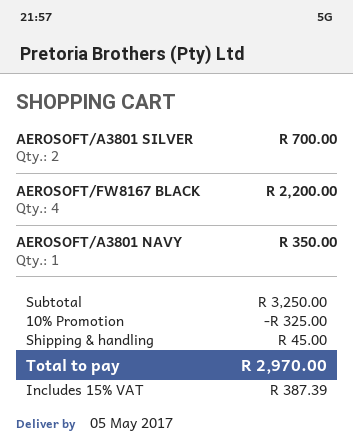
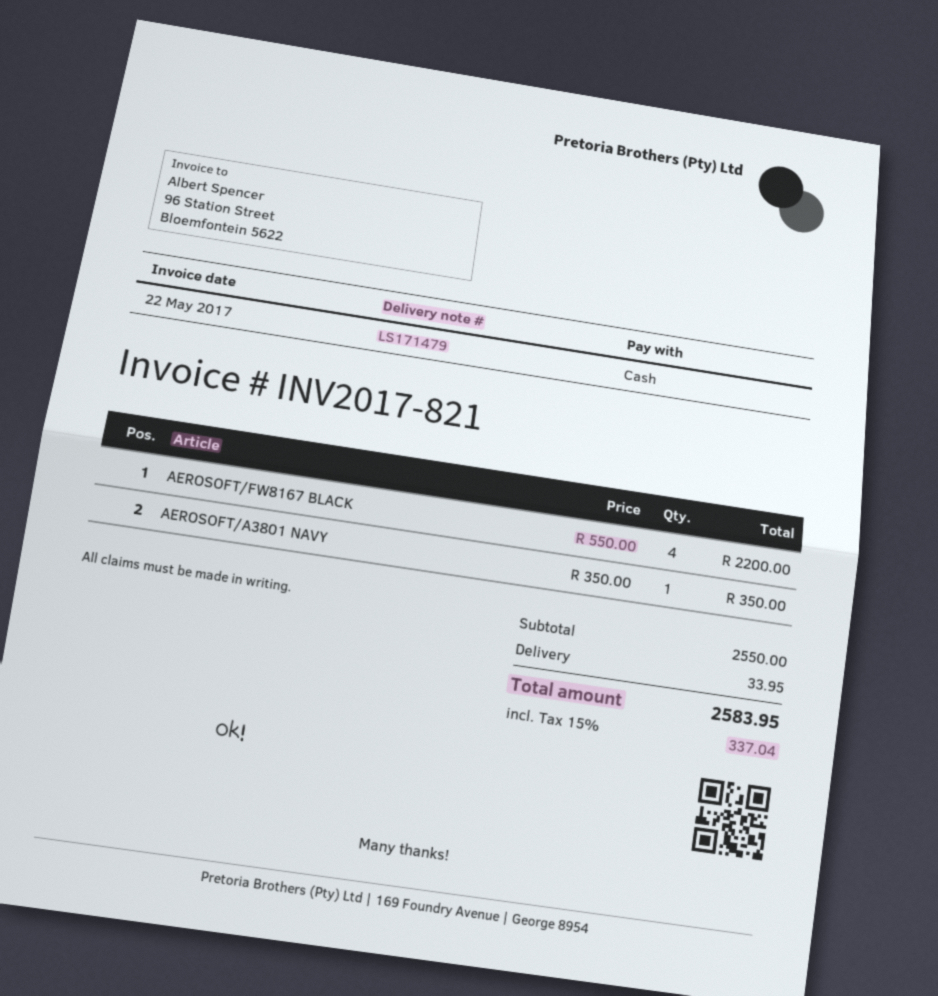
AEROSOFT/A3801 SILVER: 2 for 700.00 -> none
subtotal: 3250.00 -> 2550.00
discount: 10% = 325.00 -> none
shipping: 45.00 -> 33.95
tax: 15% = 387.39 -> 15% = 337.04
total: 2970.00 -> 2583.95

